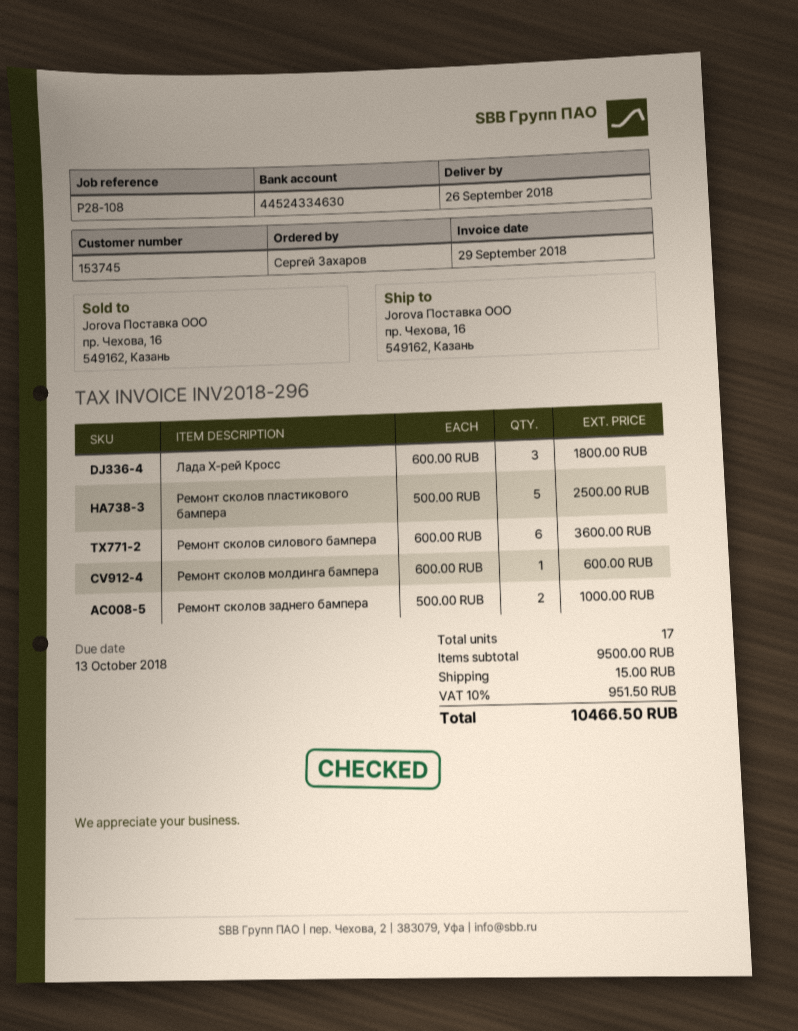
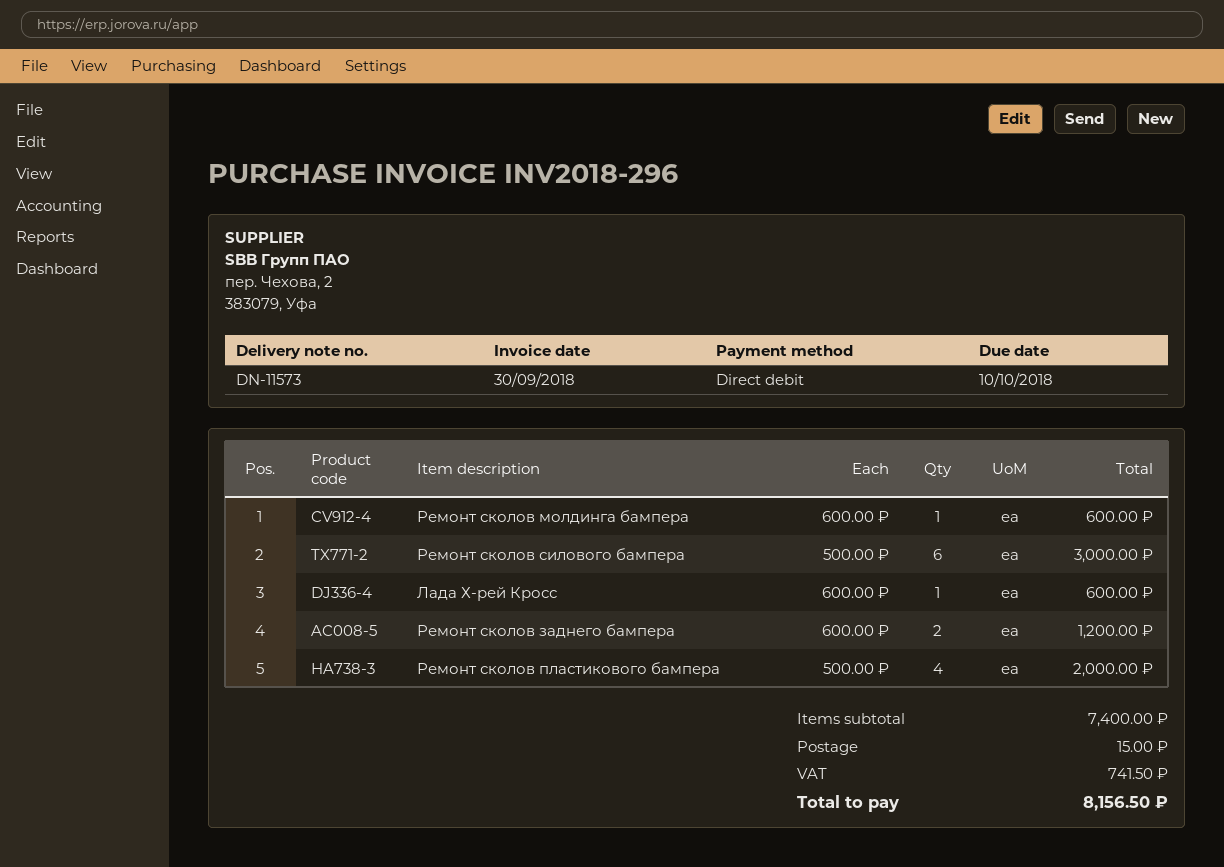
invoice date: 2018-09-29 -> 2018-09-30
due date: 2018-10-13 -> 2018-10-10
Лада Х-рей Кросс: 3 x 600.00 = 1800.00 -> 1 x 600.00 = 600.00
Ремонт сколов пластикового бампера: 5 x 500.00 = 2500.00 -> 4 x 500.00 = 2000.00
Ремонт сколов силового бампера: 6 x 600.00 = 3600.00 -> 6 x 500.00 = 3000.00
Ремонт сколов заднего бампера: 2 x 500.00 = 1000.00 -> 2 x 600.00 = 1200.00
subtotal: 9500.00 -> 7400.00
tax: 951.50 -> 741.50
total: 10466.50 -> 8156.50

